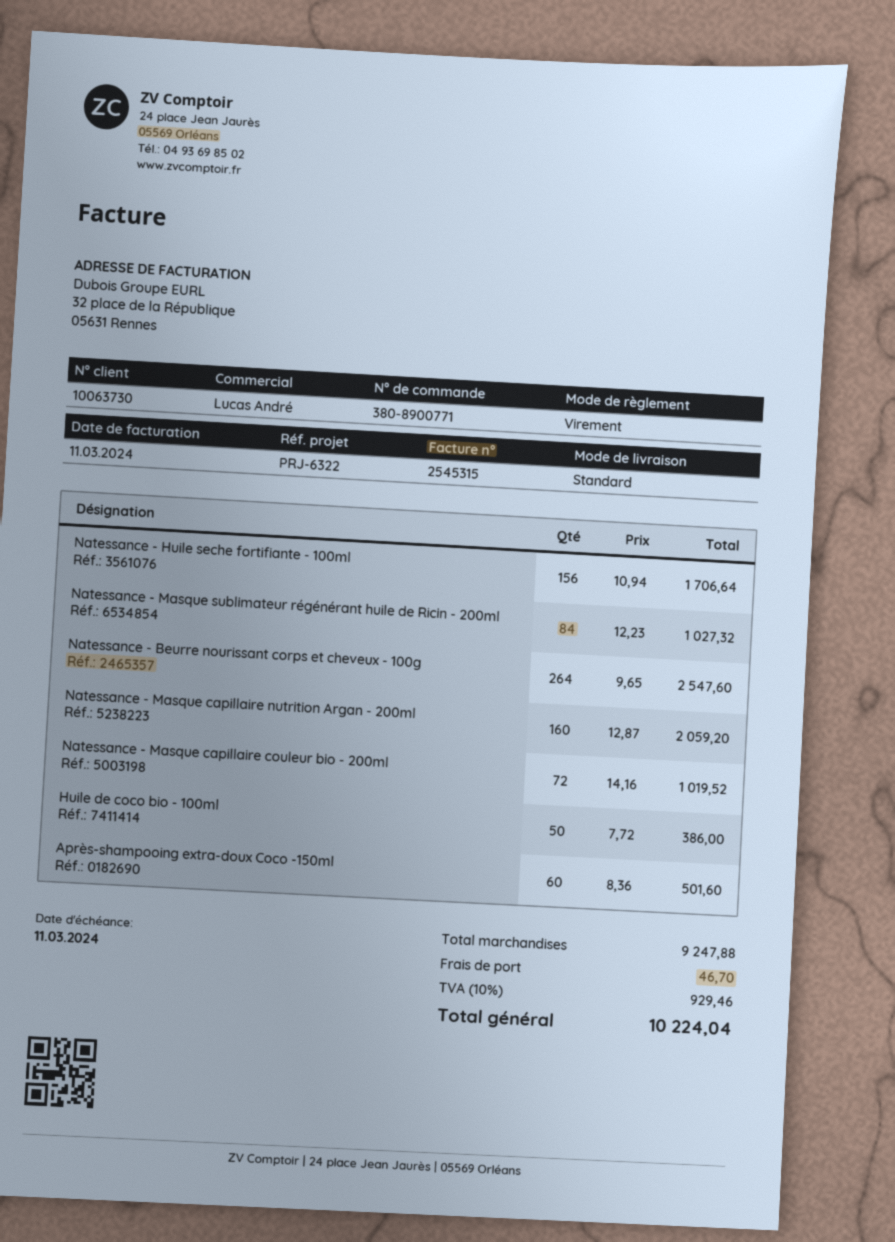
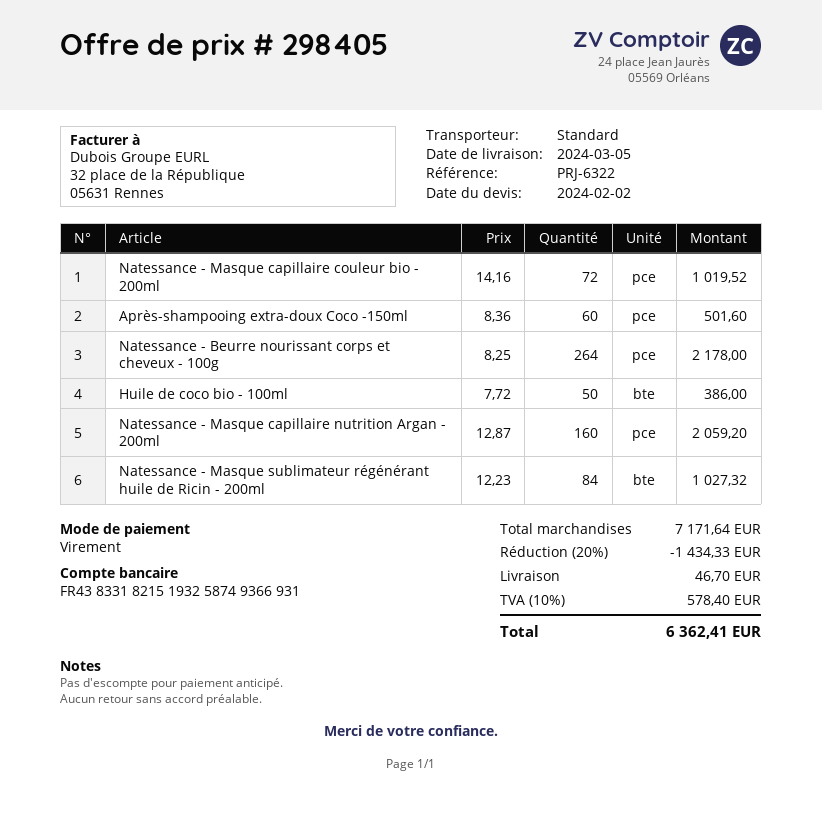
Natessance - Huile seche fortifiante - 100ml: 156 x 10.94 = 1706.64 -> none
Natessance - Beurre nourissant corps et cheveux - 100g: 264 x 9.65 = 2547.60 -> 264 x 8.25 = 2178.00
subtotal: 9247.88 -> 7171.64
discount: none -> 20% = 1434.33
tax: 10% = 929.46 -> 10% = 578.40
total: 10224.04 -> 6362.41

